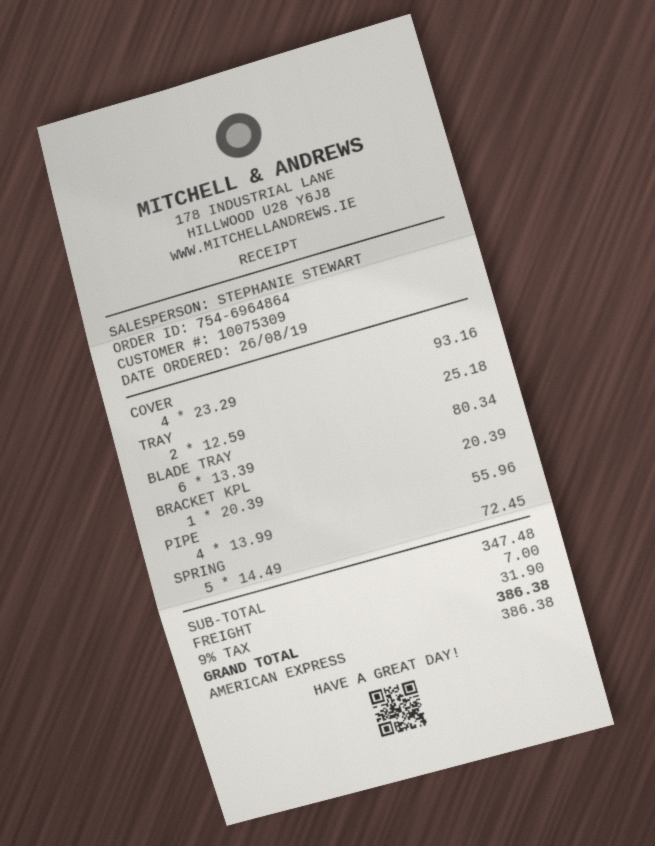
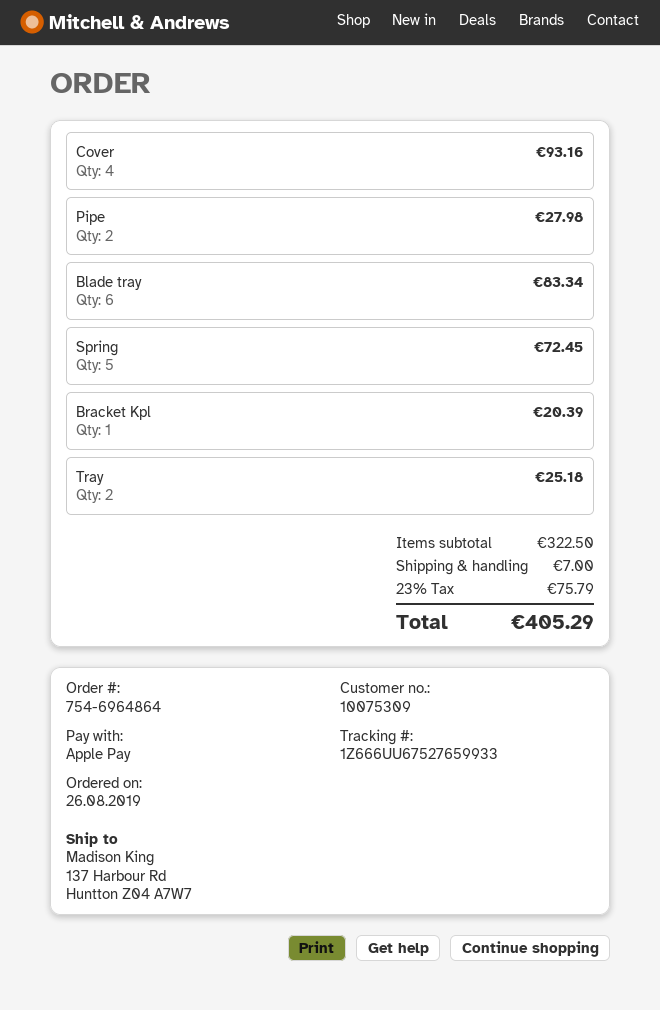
payment method: American Express -> Apple Pay
BLADE TRAY: 6 for 80.34 -> 6 for 83.34
PIPE: 4 for 55.96 -> 2 for 27.98
subtotal: 347.48 -> 322.50
tax: 9% = 31.90 -> 23% = 75.79
total: 386.38 -> 405.29

